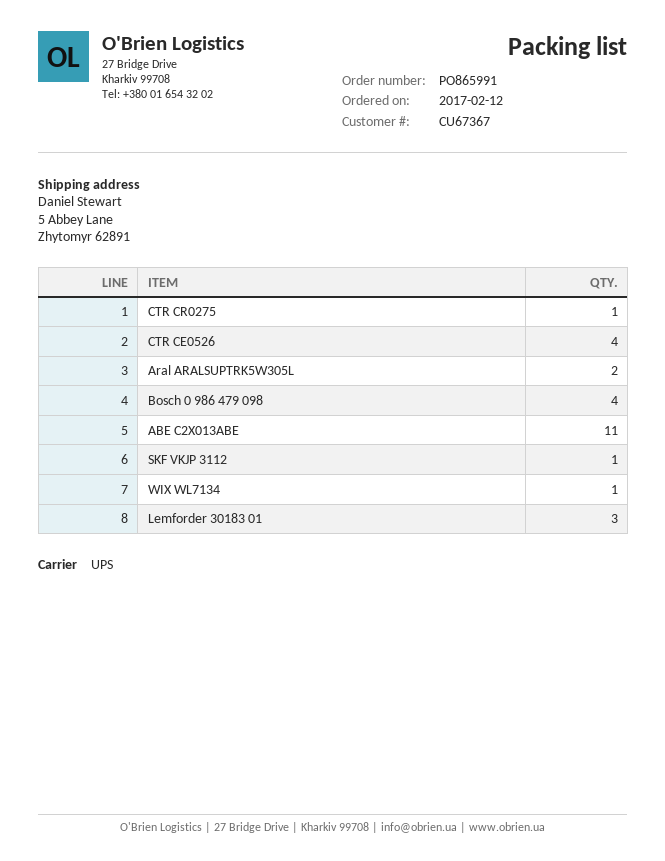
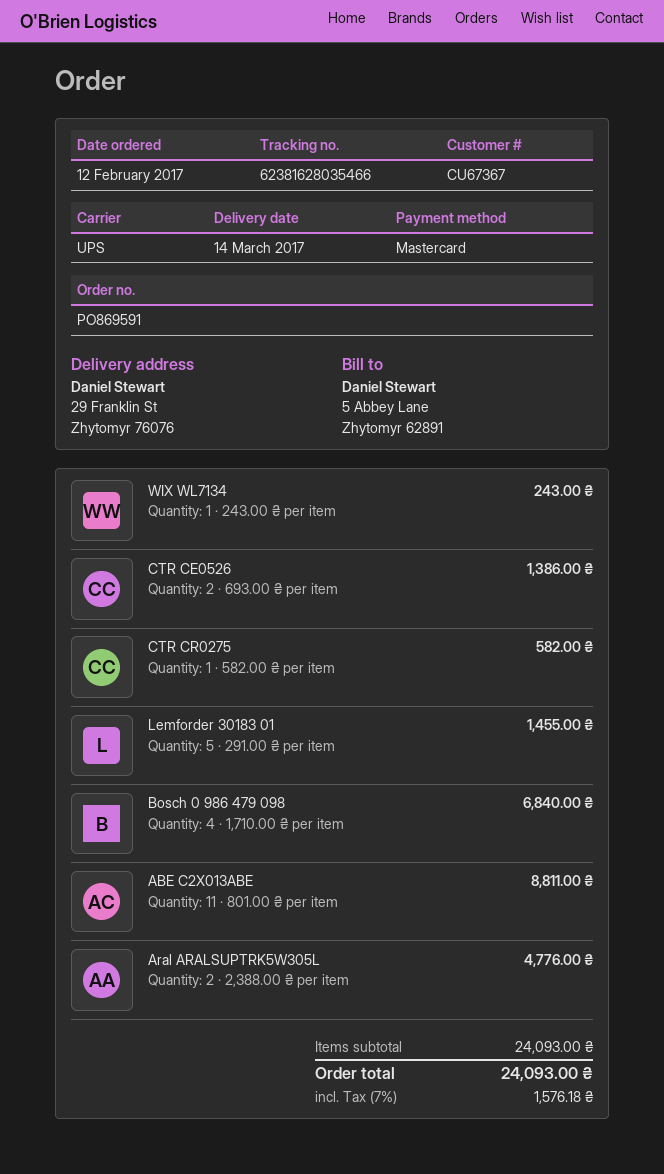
order number: PO865991 -> PO869591
ship to: 5 Abbey Lane, Zhytomyr 62891 -> 29 Franklin St, Zhytomyr 76076
CTR CE0526: 4 -> 2
SKF VKJP 3112: 1 -> none
Lemforder 30183 01: 3 -> 5

